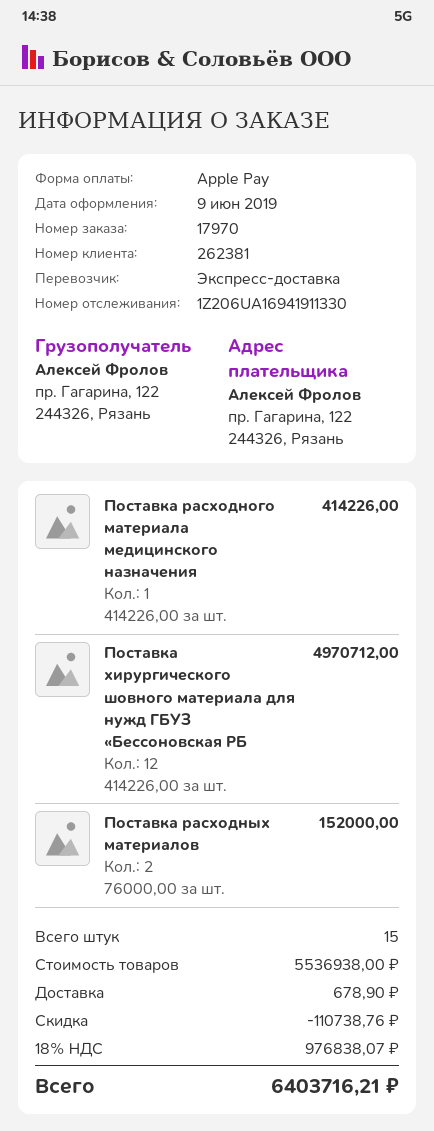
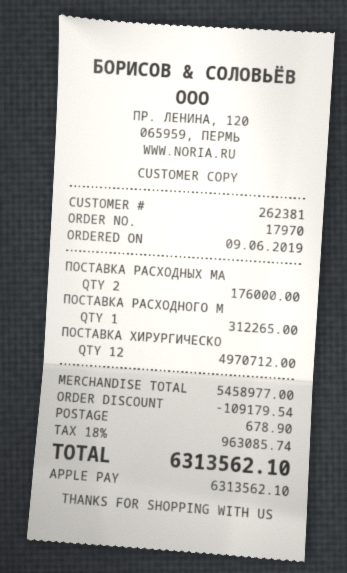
Поставка расходного материала медицинского назначения: 1 for 414226.00 -> 1 for 312265.00
Поставка расходных материалов: 2 for 152000.00 -> 2 for 176000.00
subtotal: 5536938.00 -> 5458977.00
discount: 110738.76 -> 109179.54
tax: 18% = 976838.07 -> 18% = 963085.74
total: 6403716.21 -> 6313562.10

